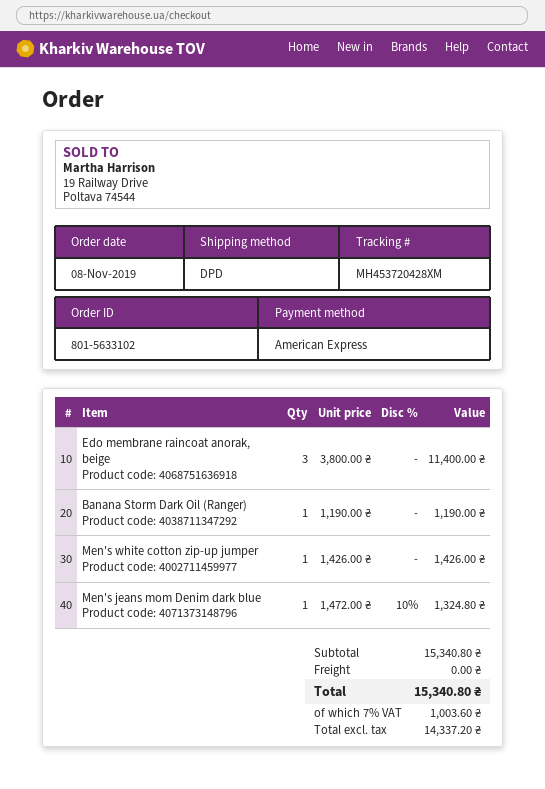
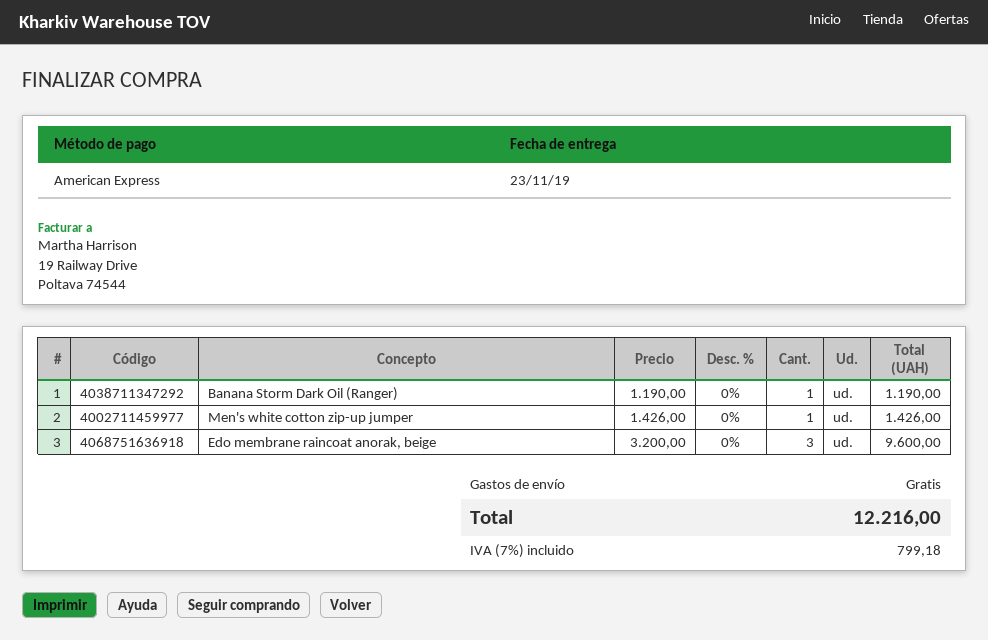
Edo membrane raincoat anorak, beige: 3 x 3800.00 = 11400.00 -> 3 x 3200.00 = 9600.00
Men's jeans mom Denim dark blue: 1 x 1472.00 - 10% = 1324.80 -> none
tax: 7% = 1003.60 -> 7% = 799.18
total: 15340.80 -> 12216.00

